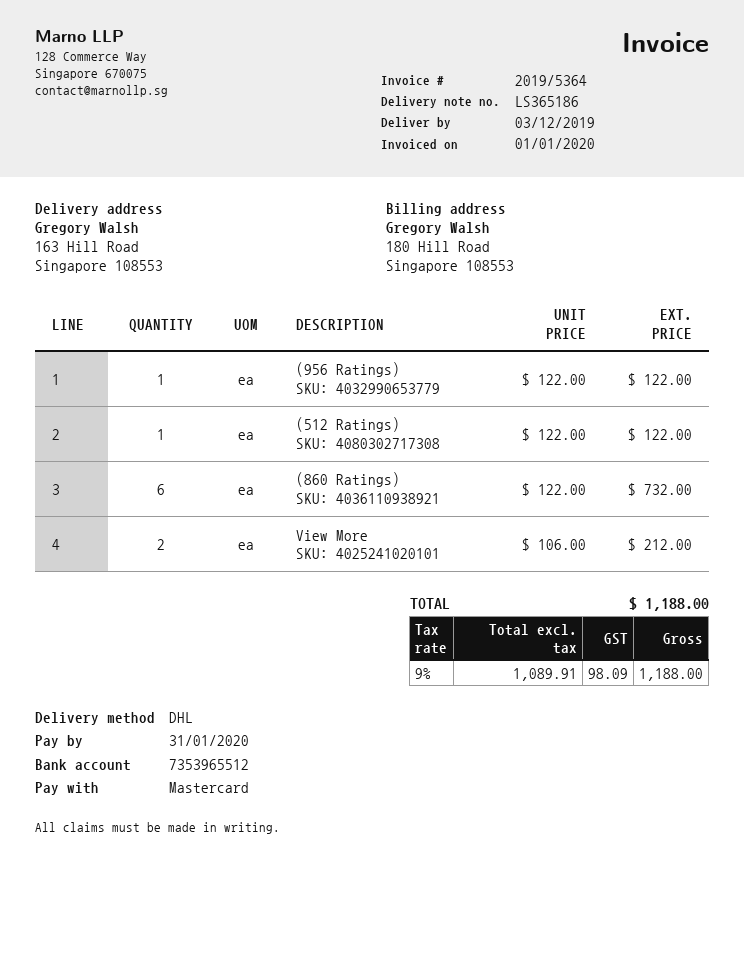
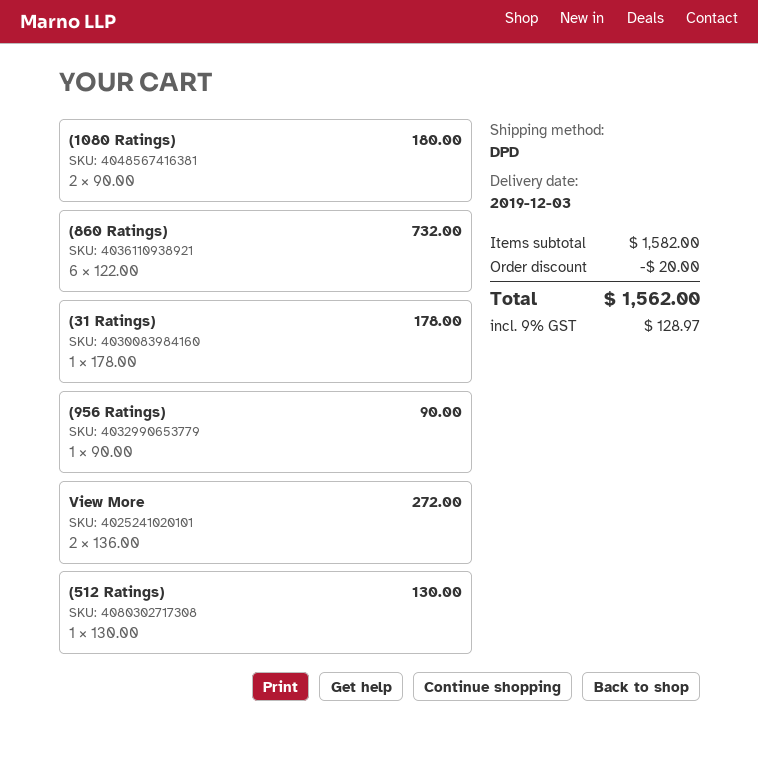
shipping method: DHL -> DPD
(956 Ratings): 1 x 122.00 = 122.00 -> 1 x 90.00 = 90.00
(512 Ratings): 1 x 122.00 = 122.00 -> 1 x 130.00 = 130.00
View More: 2 x 106.00 = 212.00 -> 2 x 136.00 = 272.00
(1080 Ratings): none -> 2 x 90.00 = 180.00
(31 Ratings): none -> 1 x 178.00 = 178.00
discount: none -> 20.00
tax: 9% = 98.09 -> 9% = 128.97
total: 1188.00 -> 1562.00

